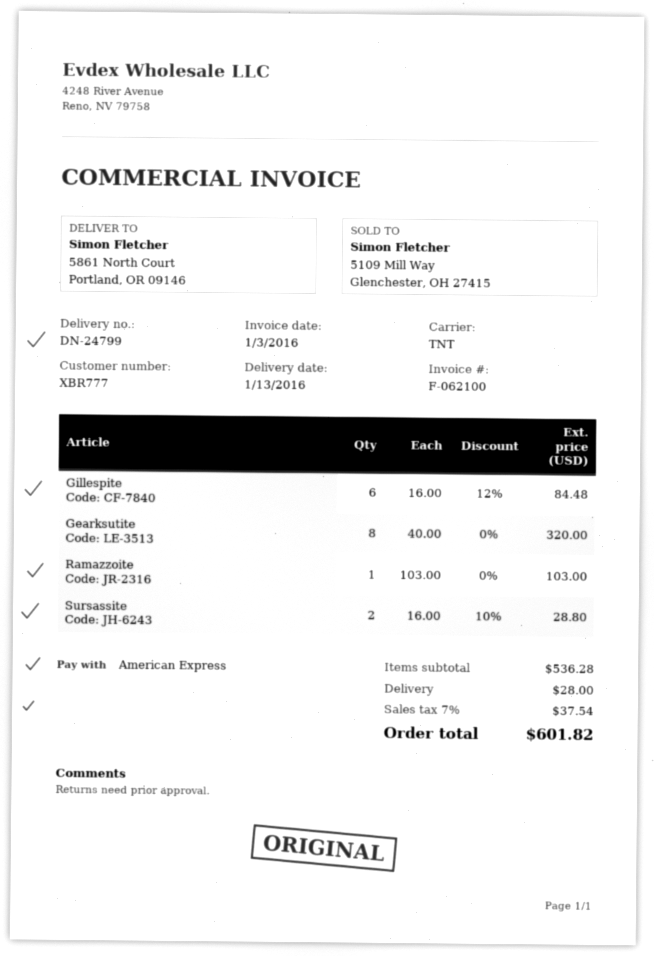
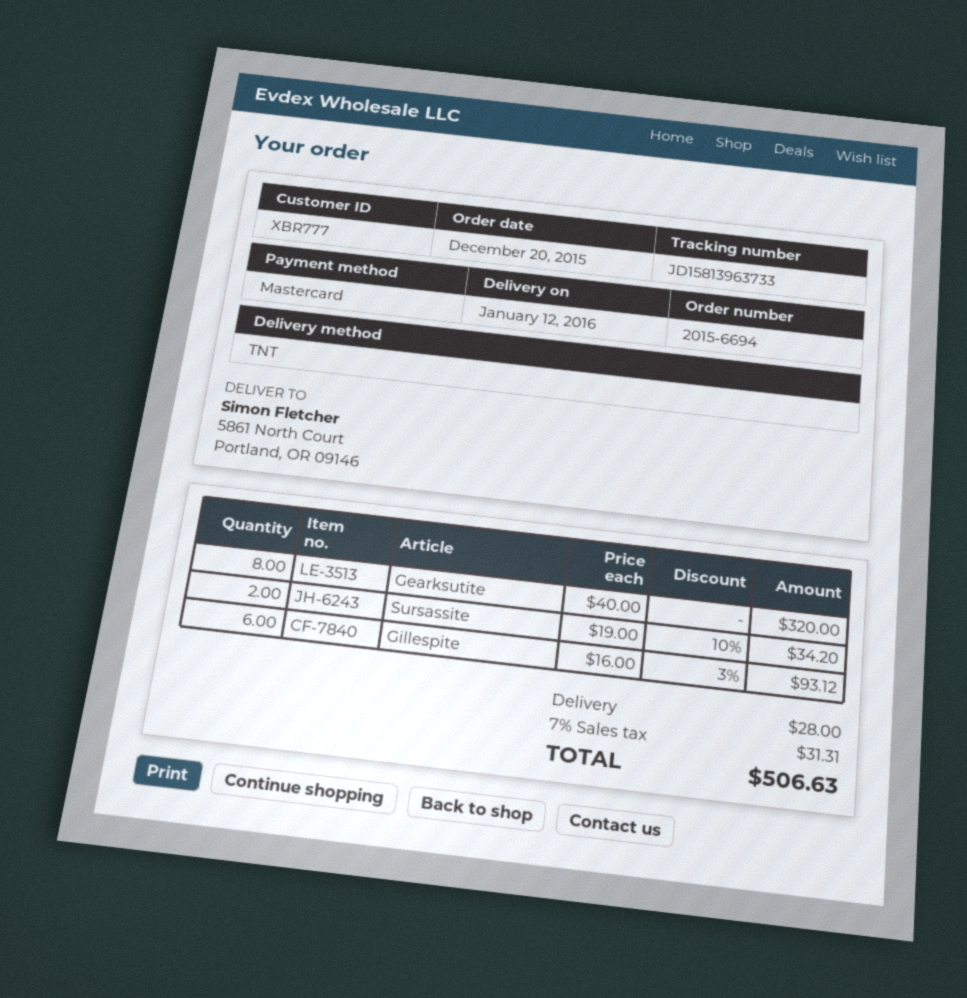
delivery date: 2016-01-13 -> 2016-01-12
payment method: American Express -> Mastercard
Gillespite: 6 x 16.00 - 12% = 84.48 -> 6 x 16.00 - 3% = 93.12
Ramazzoite: 1 x 103.00 = 103.00 -> none
Sursassite: 2 x 16.00 - 10% = 28.80 -> 2 x 19.00 - 10% = 34.20
tax: 7% = 37.54 -> 7% = 31.31
total: 601.82 -> 506.63

